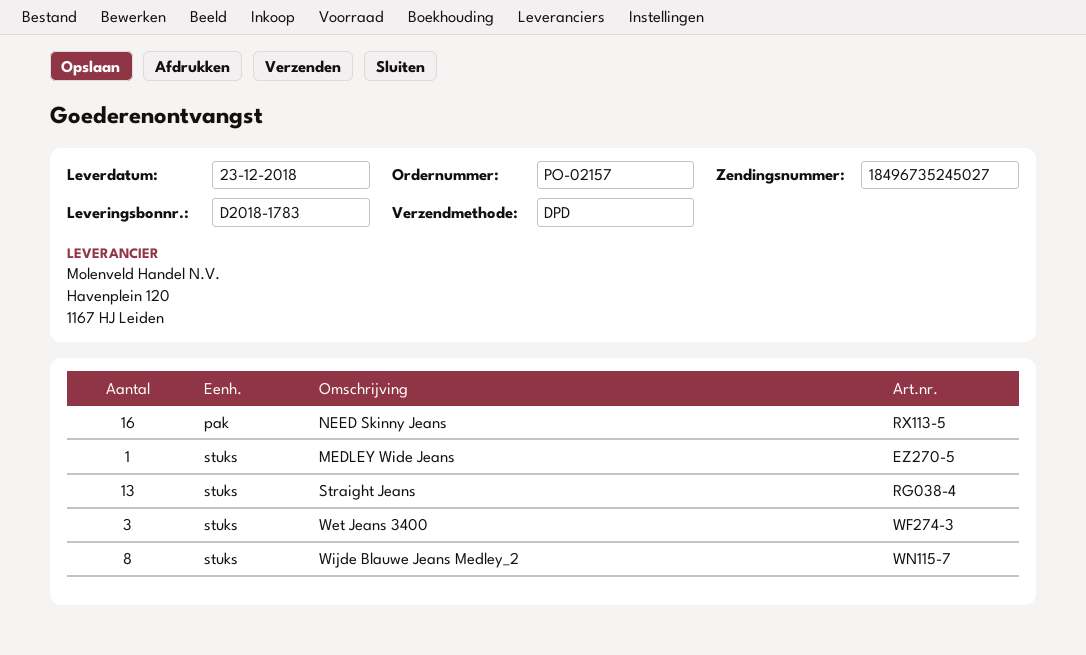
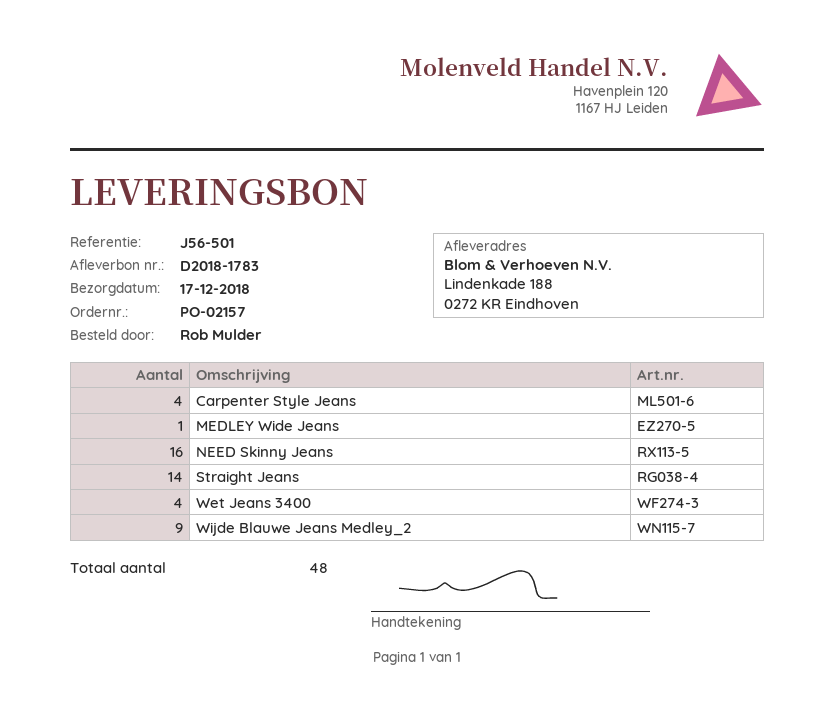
delivery date: 2018-12-23 -> 2018-12-17
Straight Jeans: 13 -> 14
Wet Jeans 3400: 3 -> 4
Wijde Blauwe Jeans Medley_2: 8 -> 9
Carpenter Style Jeans: none -> 4

